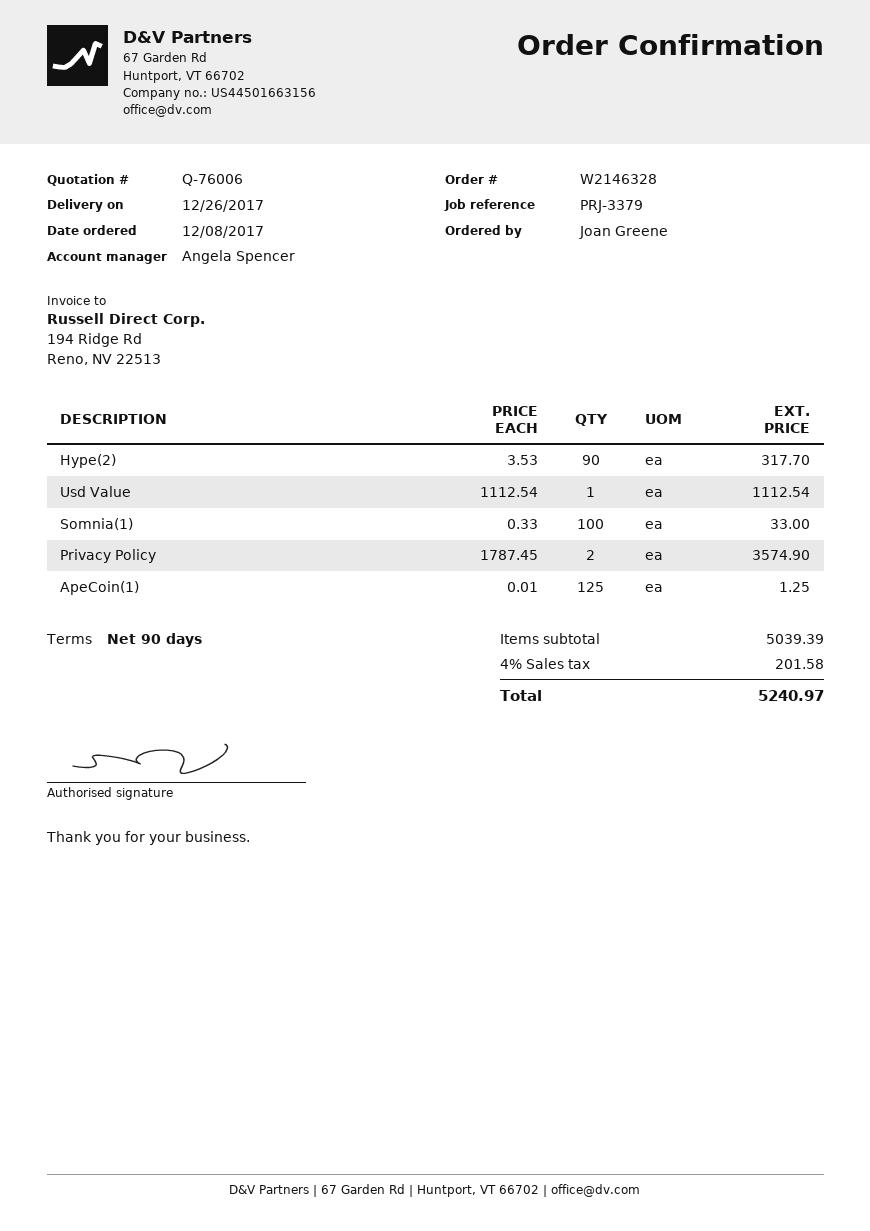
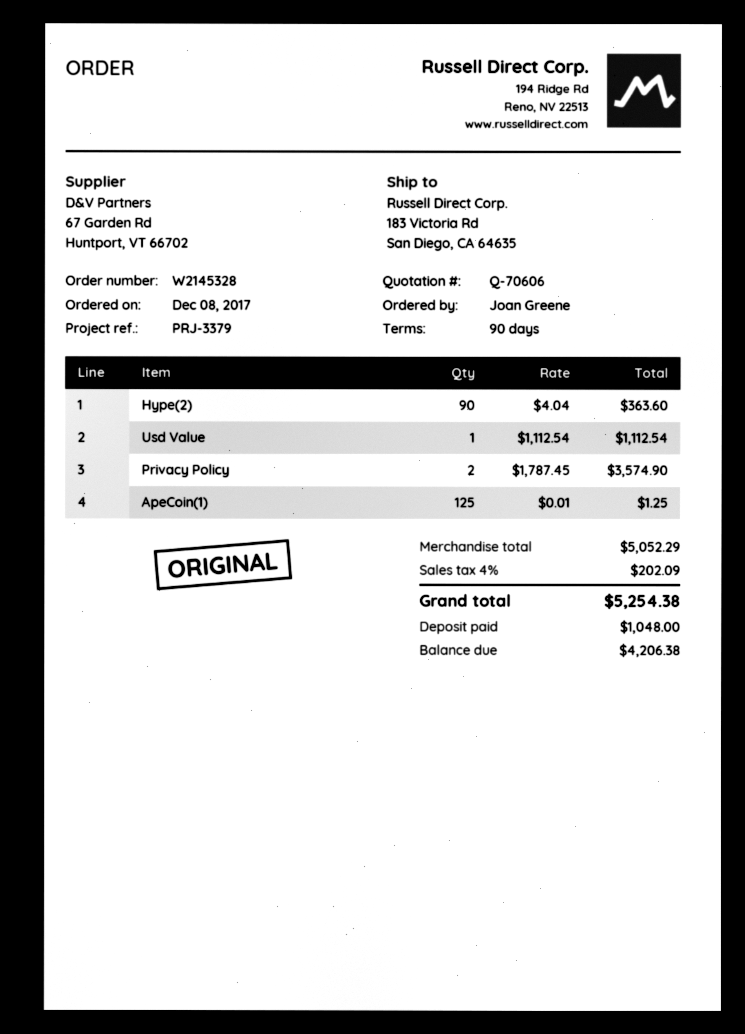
quote number: Q-76006 -> Q-70606
order number: W2146328 -> W2145328
Hype(2): 90 x 3.53 = 317.70 -> 90 x 4.04 = 363.60
Somnia(1): 100 x 0.33 = 33.00 -> none
subtotal: 5039.39 -> 5052.29
tax: 4% = 201.58 -> 4% = 202.09
total: 5240.97 -> 5254.38

